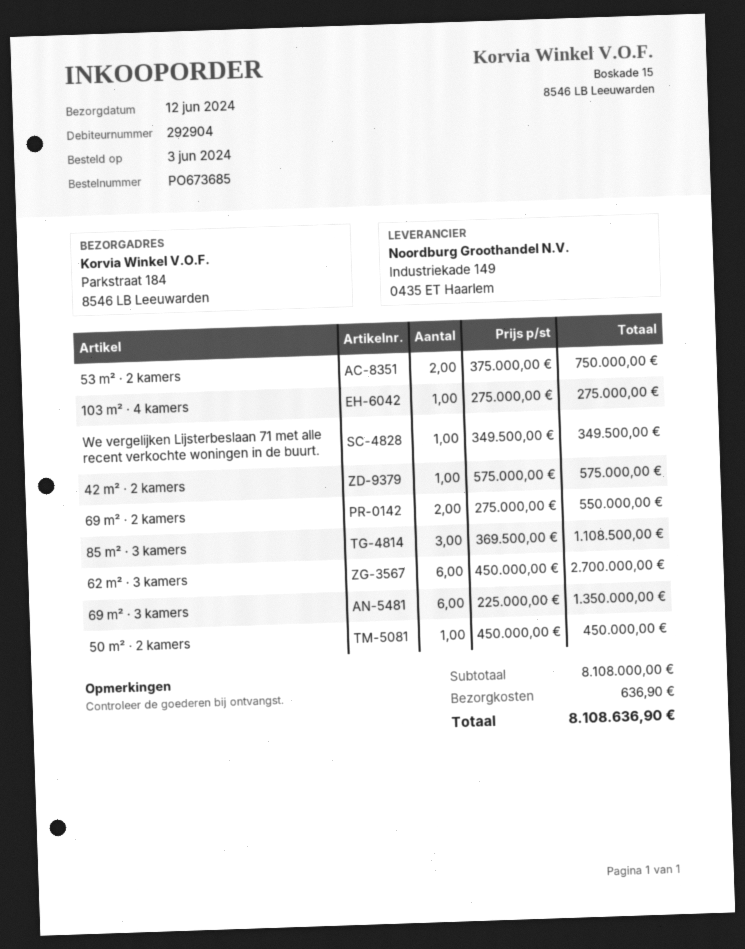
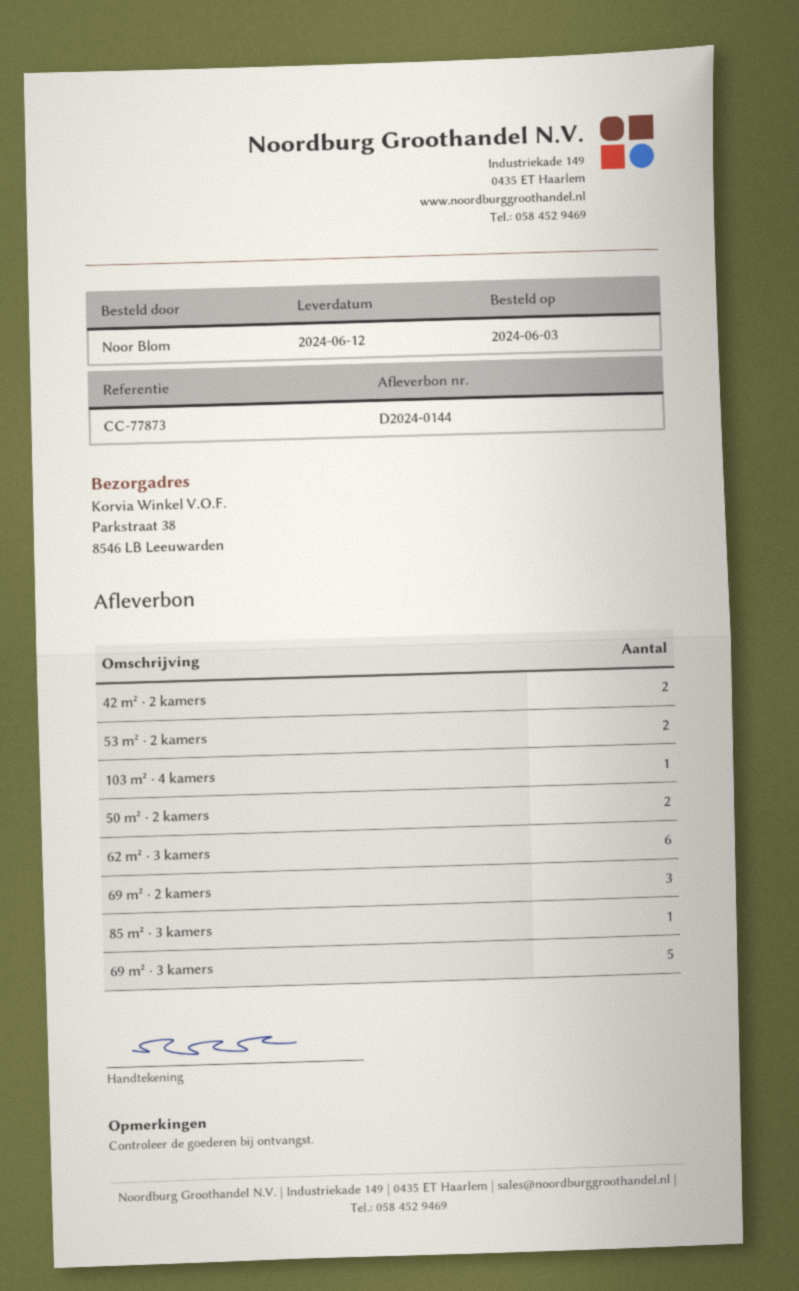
ship to: Parkstraat 184, 8546 LB Leeuwarden -> Parkstraat 38, 8546 LB Leeuwarden
We vergelijken Lijsterbeslaan 71 met alle recent verkochte woningen in de buurt.: 1 -> none
42 m² · 2 kamers: 1 -> 2
69 m² · 2 kamers: 2 -> 3
85 m² · 3 kamers: 3 -> 1
69 m² · 3 kamers: 6 -> 5
50 m² · 2 kamers: 1 -> 2

